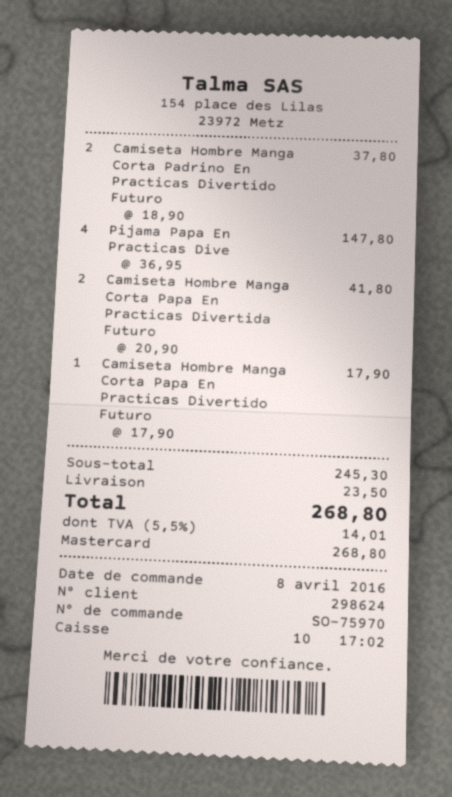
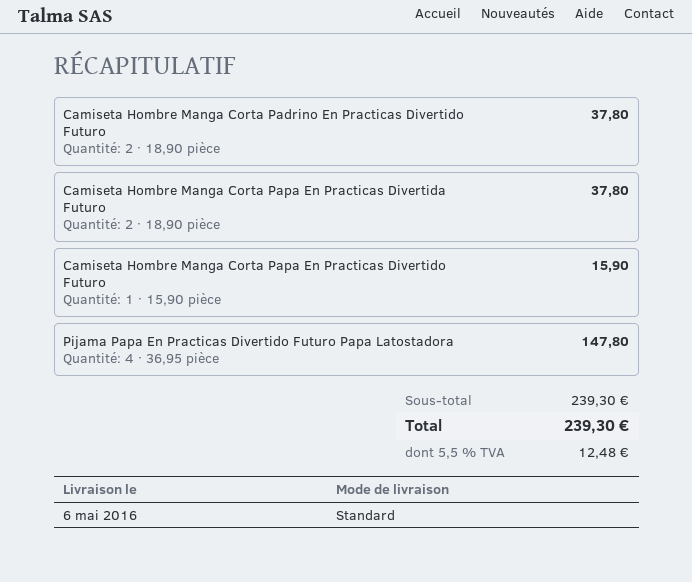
Camiseta Hombre Manga Corta Papa En Practicas Divertida Futuro: 2 x 20.90 = 41.80 -> 2 x 18.90 = 37.80
Camiseta Hombre Manga Corta Papa En Practicas Divertido Futuro: 1 x 17.90 = 17.90 -> 1 x 15.90 = 15.90
subtotal: 245.30 -> 239.30
shipping: 23.50 -> none
tax: 5.5% = 14.01 -> 5.5% = 12.48
total: 268.80 -> 239.30

